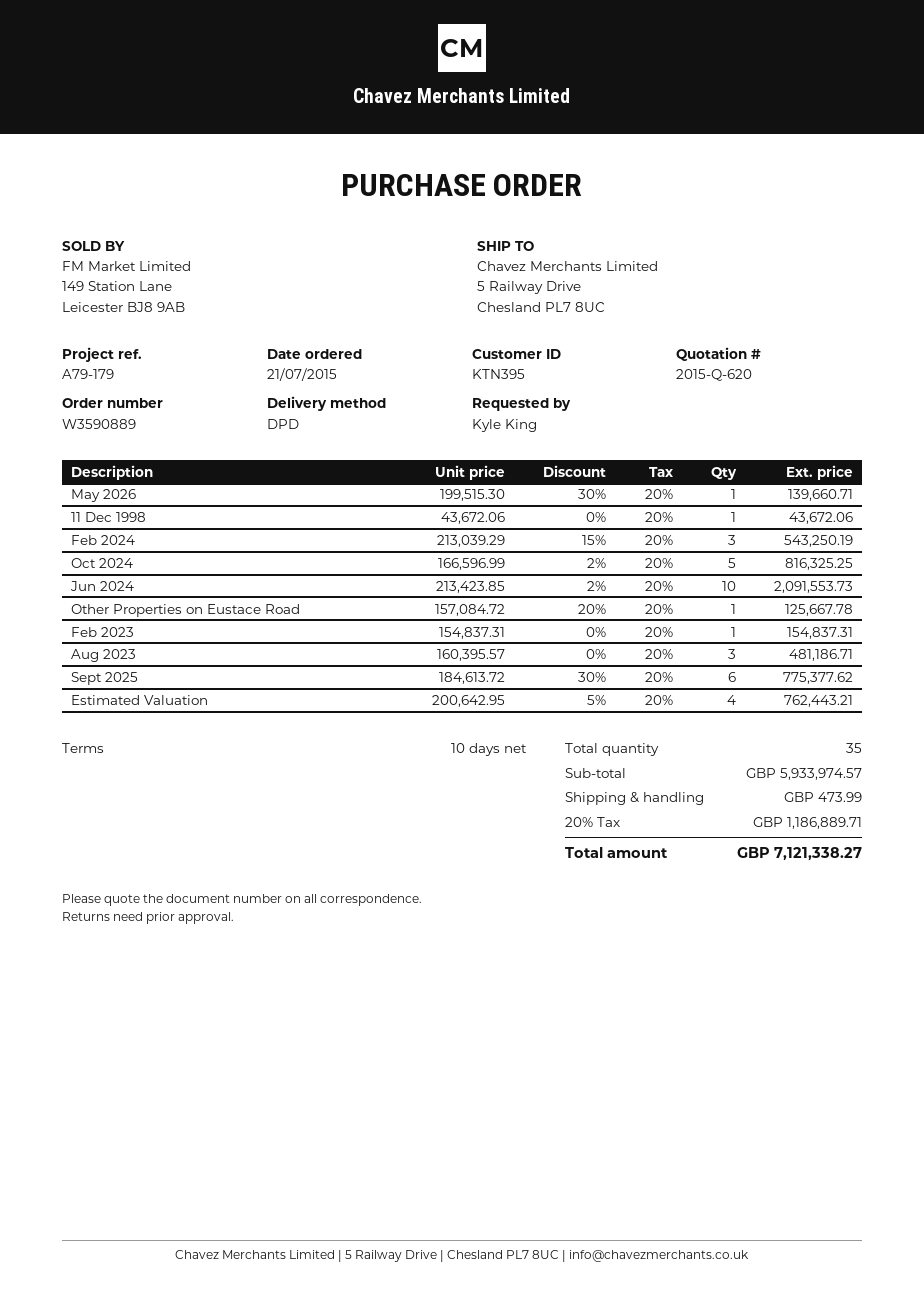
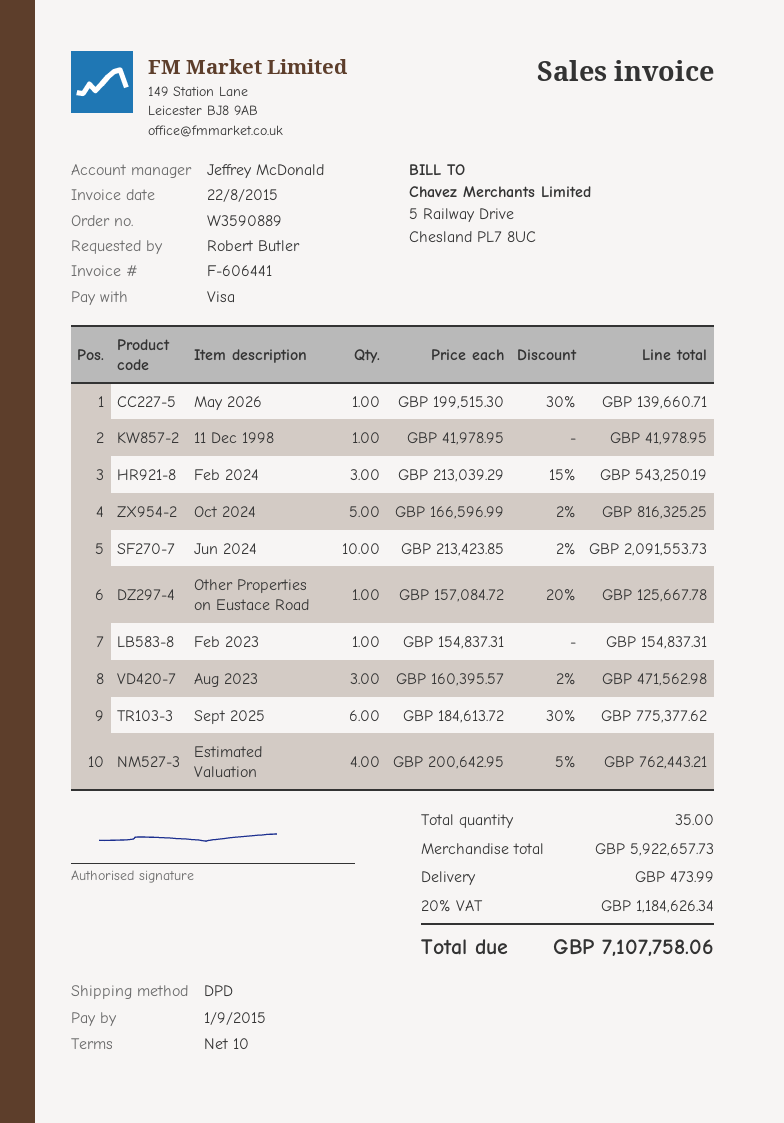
ordered by: Kyle King -> Robert Butler
11 Dec 1998: 1 x 43672.06 = 43672.06 -> 1 x 41978.95 = 41978.95
Aug 2023: 3 x 160395.57 = 481186.71 -> 3 x 160395.57 - 2% = 471562.98
subtotal: 5933974.57 -> 5922657.73
tax: 20% = 1186889.71 -> 20% = 1184626.34
total: 7121338.27 -> 7107758.06

